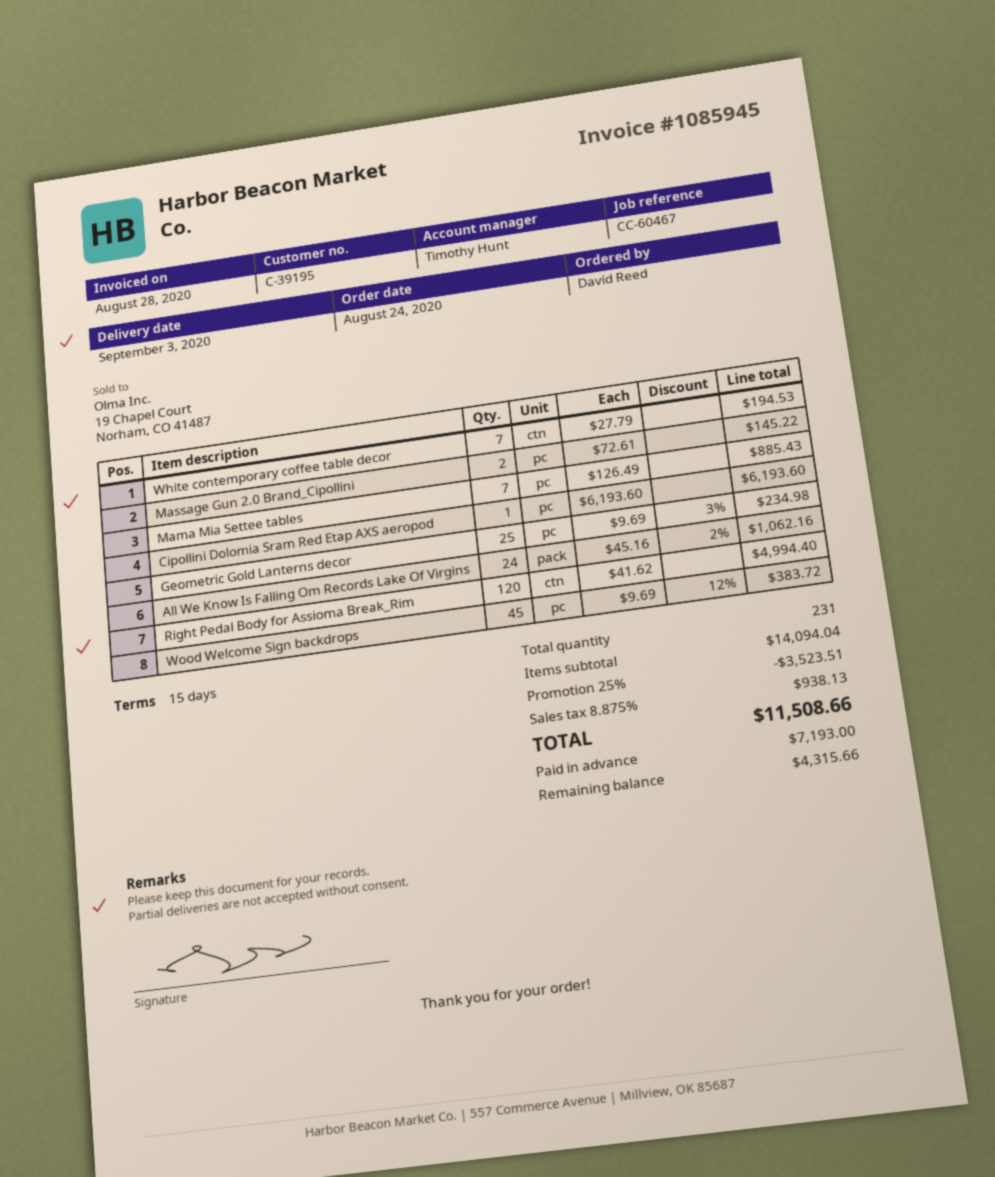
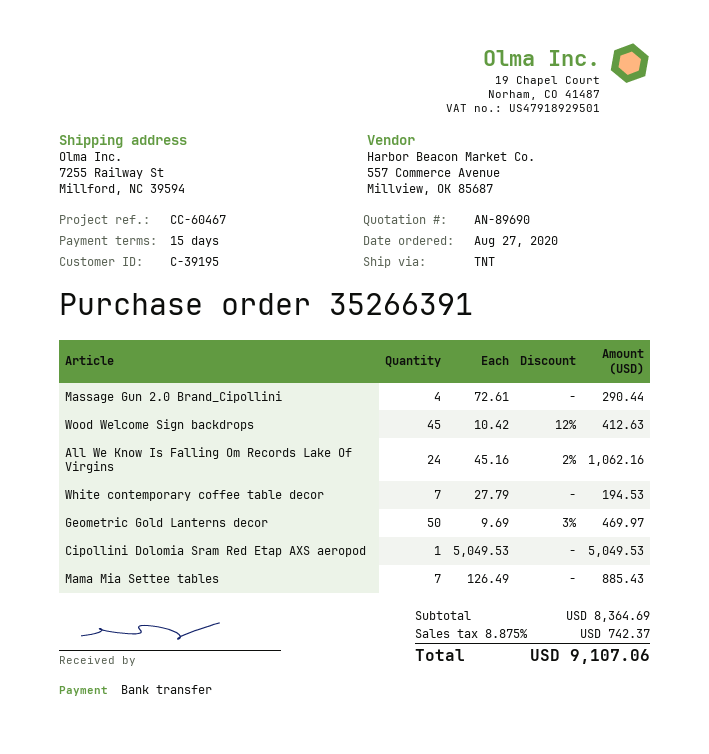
order date: 2020-08-24 -> 2020-08-27
Massage Gun 2.0 Brand_Cipollini: 2 x 72.61 = 145.22 -> 4 x 72.61 = 290.44
Cipollini Dolomia Sram Red Etap AXS aeropod: 1 x 6193.60 = 6193.60 -> 1 x 5049.53 = 5049.53
Geometric Gold Lanterns decor: 25 x 9.69 - 3% = 234.98 -> 50 x 9.69 - 3% = 469.97
Right Pedal Body for Assioma Break_Rim: 120 x 41.62 = 4994.40 -> none
Wood Welcome Sign backdrops: 45 x 9.69 - 12% = 383.72 -> 45 x 10.42 - 12% = 412.63
subtotal: 14094.04 -> 8364.69
discount: 25% = 3523.51 -> none
tax: 8.875% = 938.13 -> 8.875% = 742.37
total: 11508.66 -> 9107.06

